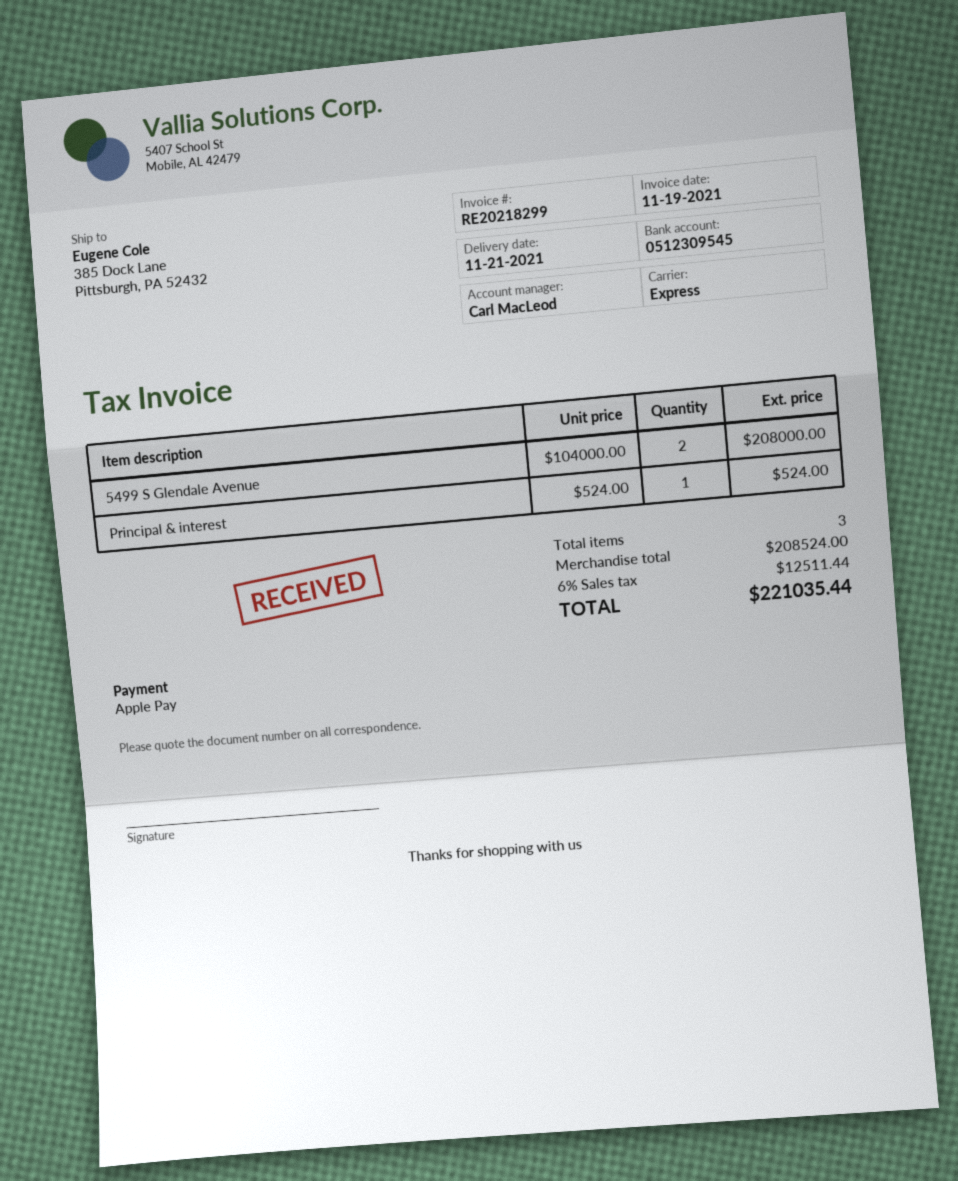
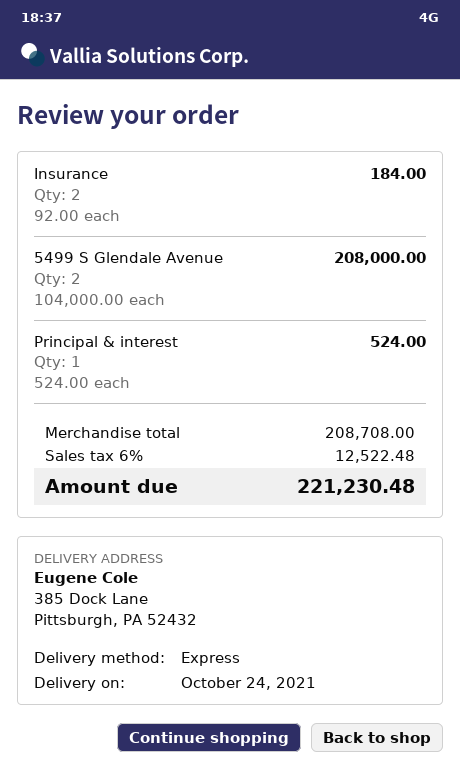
delivery date: 2021-11-21 -> 2021-10-24
Insurance: none -> 2 x 92.00 = 184.00
subtotal: 208524.00 -> 208708.00
tax: 6% = 12511.44 -> 6% = 12522.48
total: 221035.44 -> 221230.48

